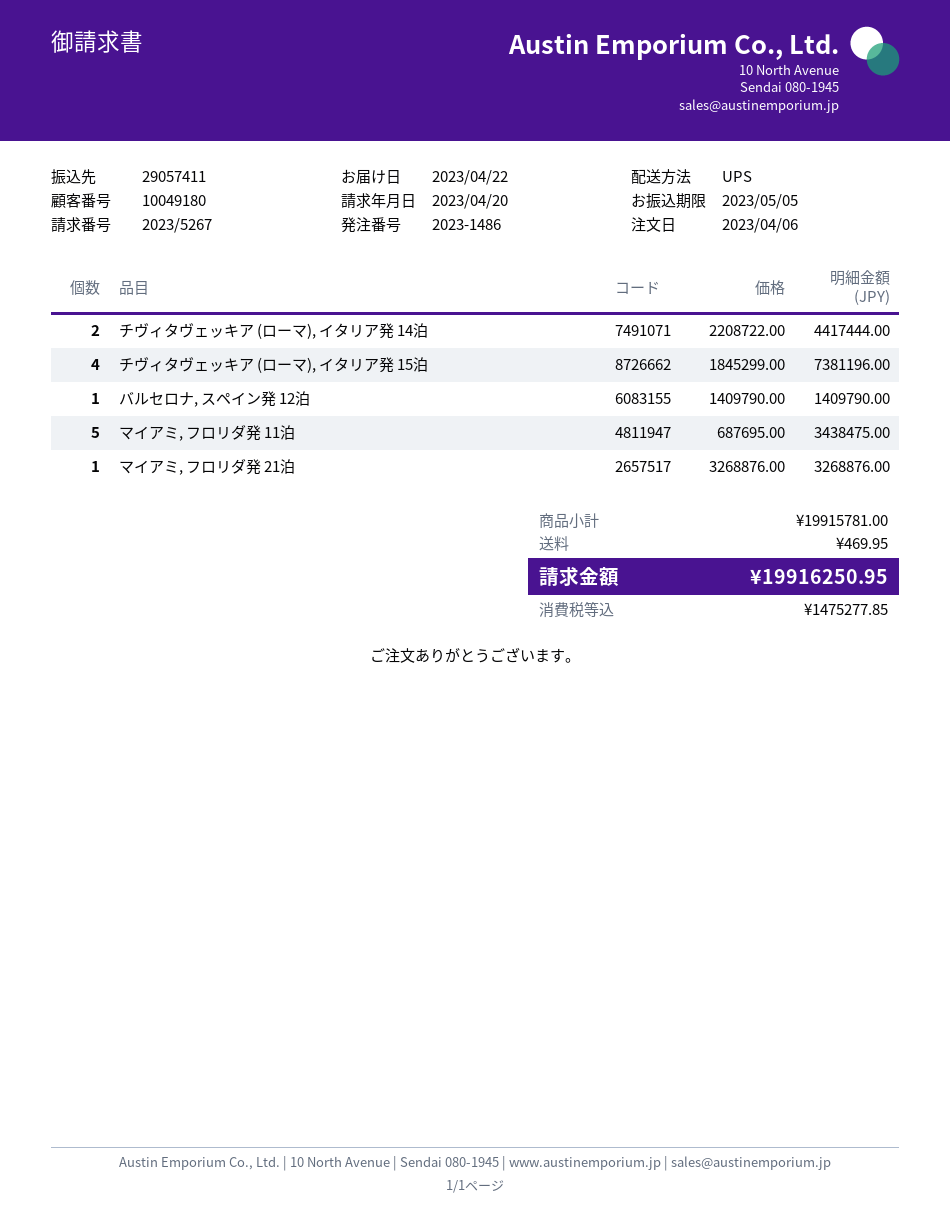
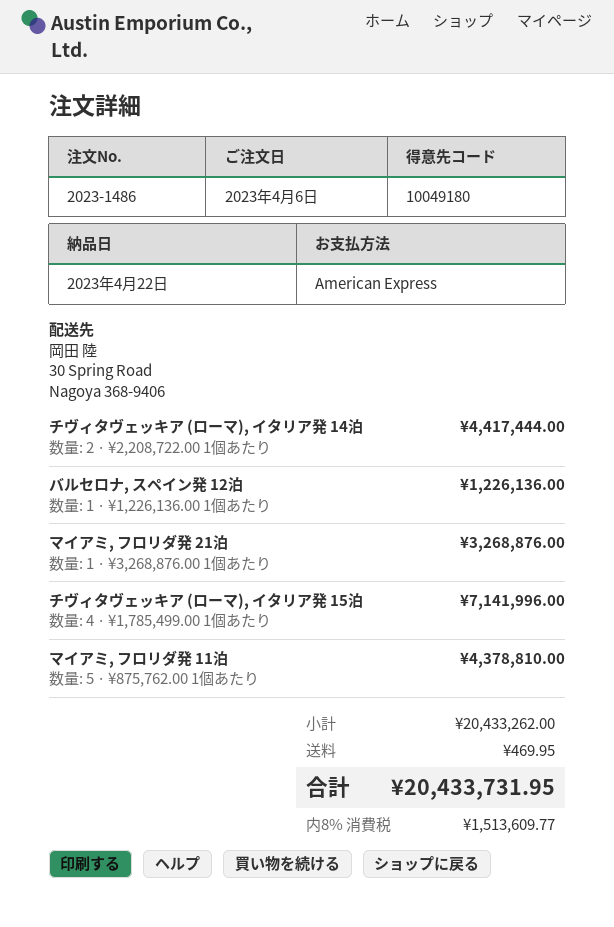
チヴィタヴェッキア (ローマ), イタリア発 15泊: 4 x 1845299.00 = 7381196.00 -> 4 x 1785499.00 = 7141996.00
バルセロナ, スペイン発 12泊: 1 x 1409790.00 = 1409790.00 -> 1 x 1226136.00 = 1226136.00
マイアミ, フロリダ発 11泊: 5 x 687695.00 = 3438475.00 -> 5 x 875762.00 = 4378810.00
subtotal: 19915781.00 -> 20433262.00
tax: 1475277.85 -> 1513609.77
total: 19916250.95 -> 20433731.95

